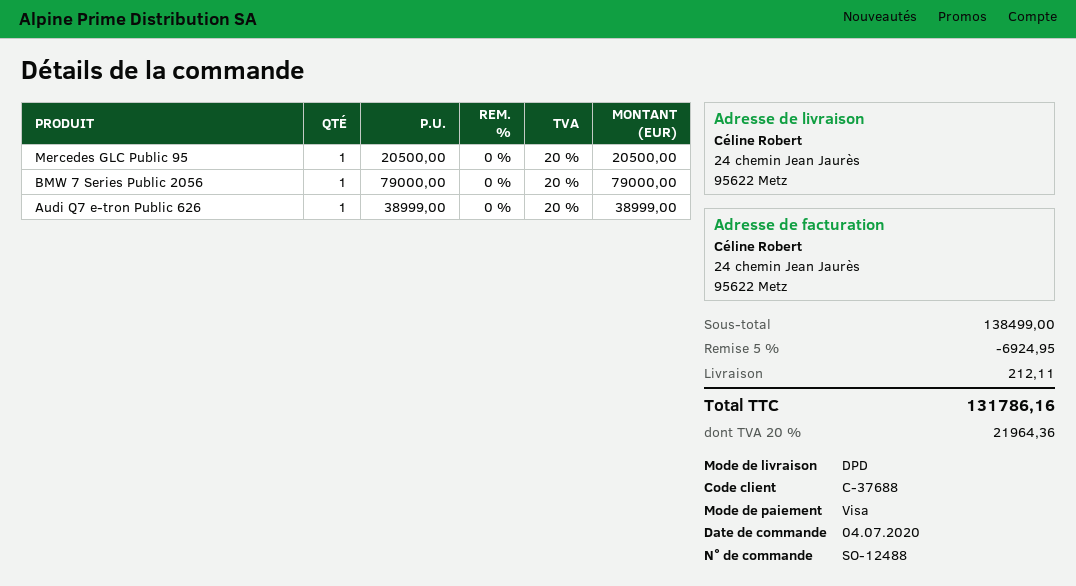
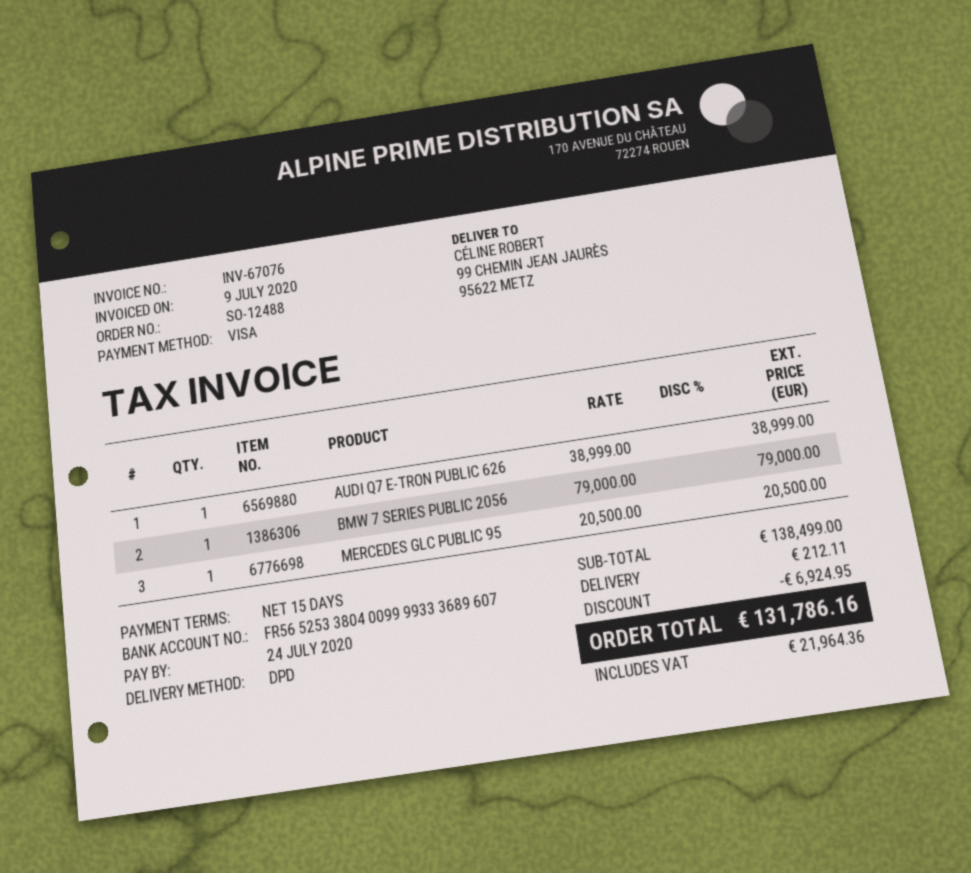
ship to: 24 chemin Jean Jaurès, 95622 Metz -> 99 CHEMIN JEAN JAURÈS, 95622 METZ

